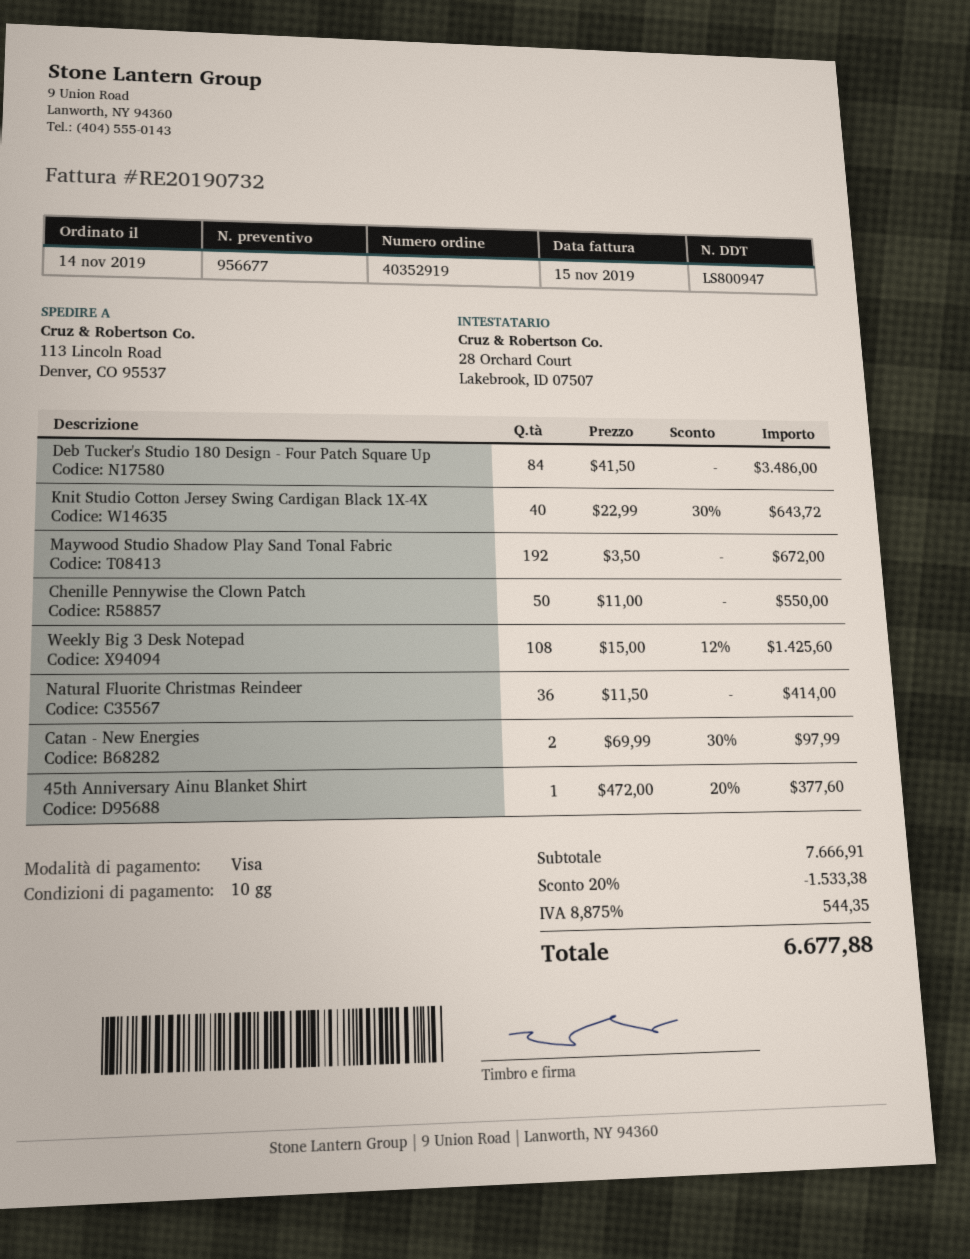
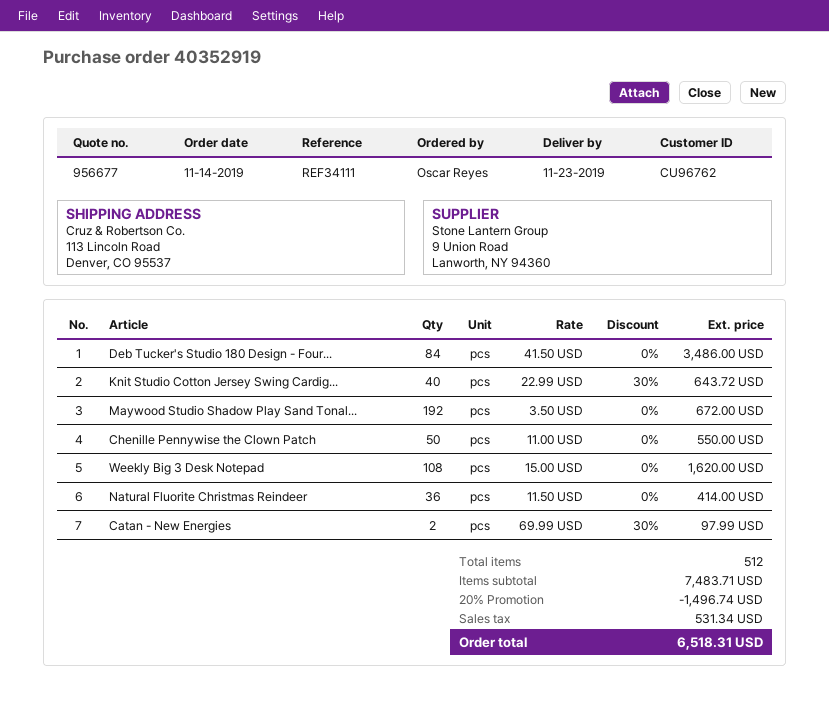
Weekly Big 3 Desk Notepad: 108 x 15.00 - 12% = 1425.60 -> 108 x 15.00 = 1620.00
45th Anniversary Ainu Blanket Shirt: 1 x 472.00 - 20% = 377.60 -> none
subtotal: 7666.91 -> 7483.71
discount: 20% = 1533.38 -> 20% = 1496.74
tax: 544.35 -> 531.34
total: 6677.88 -> 6518.31

